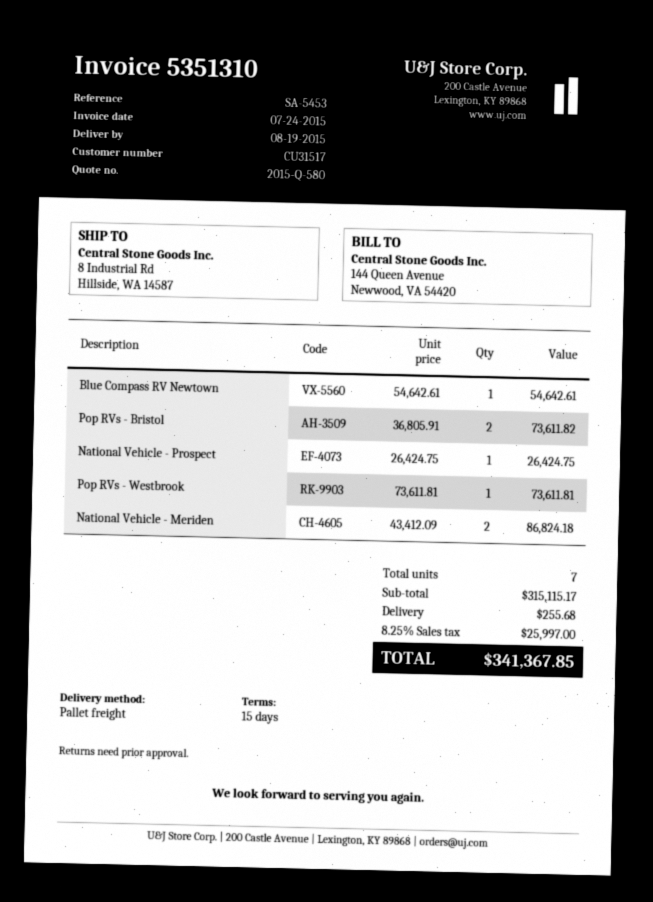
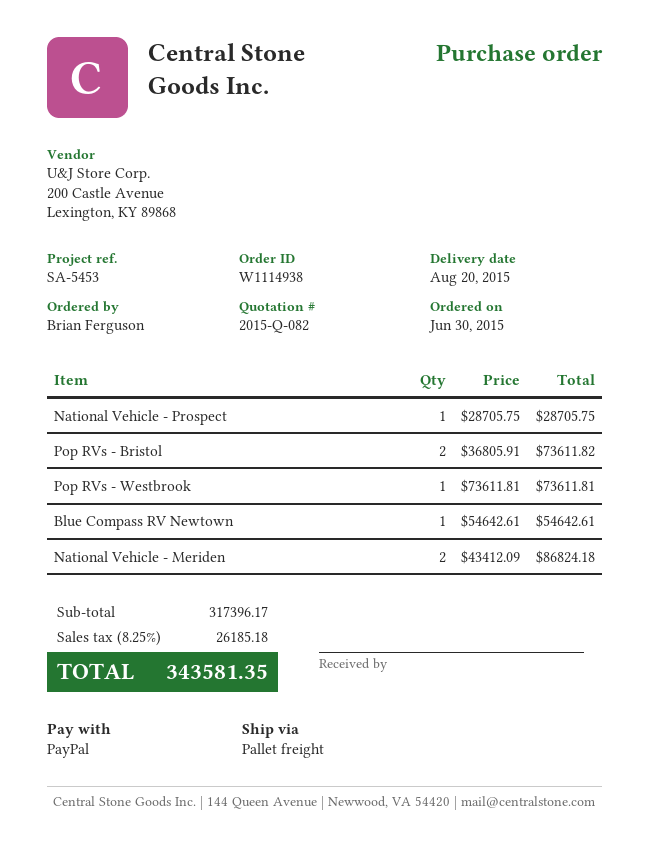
quote number: 2015-Q-580 -> 2015-Q-082
delivery date: 2015-08-19 -> 2015-08-20
National Vehicle - Prospect: 1 x 26424.75 = 26424.75 -> 1 x 28705.75 = 28705.75
subtotal: 315115.17 -> 317396.17
shipping: 255.68 -> none
tax: 8.25% = 25997.00 -> 8.25% = 26185.18
total: 341367.85 -> 343581.35

